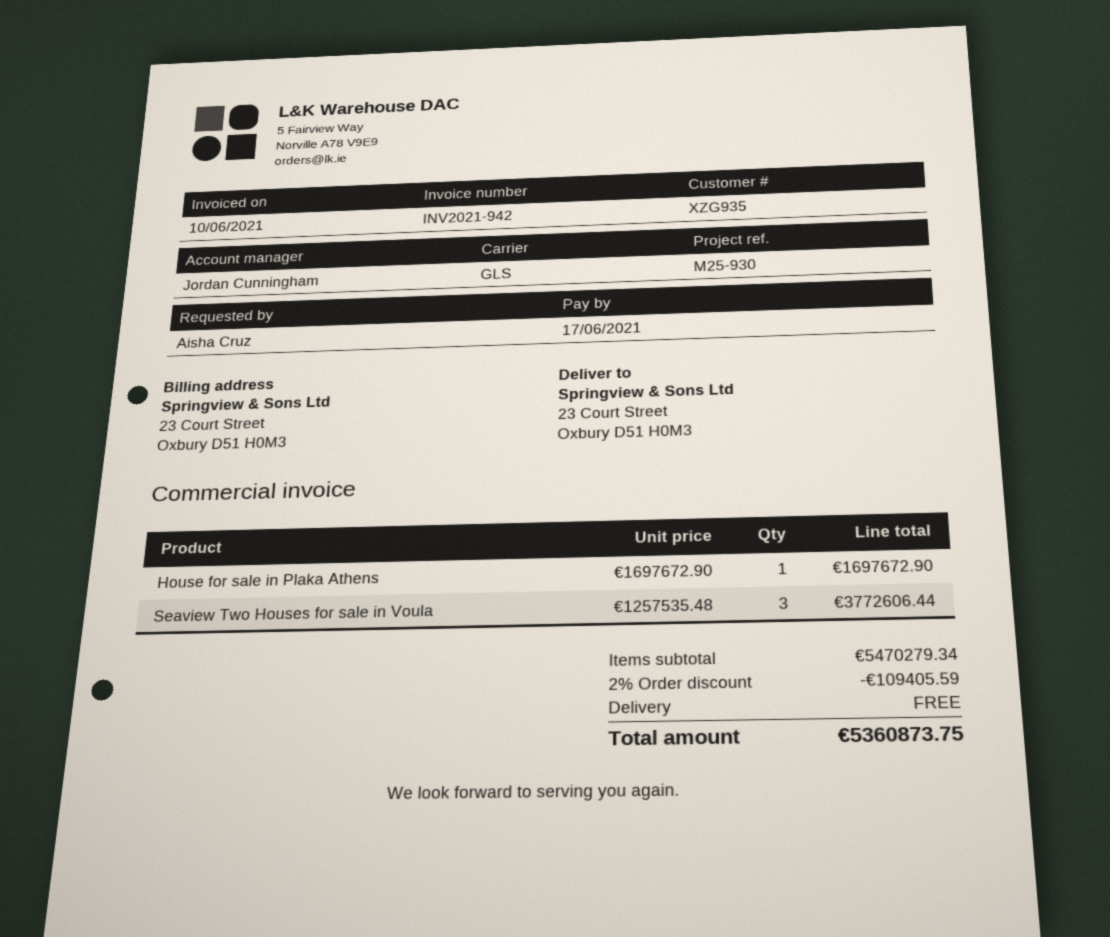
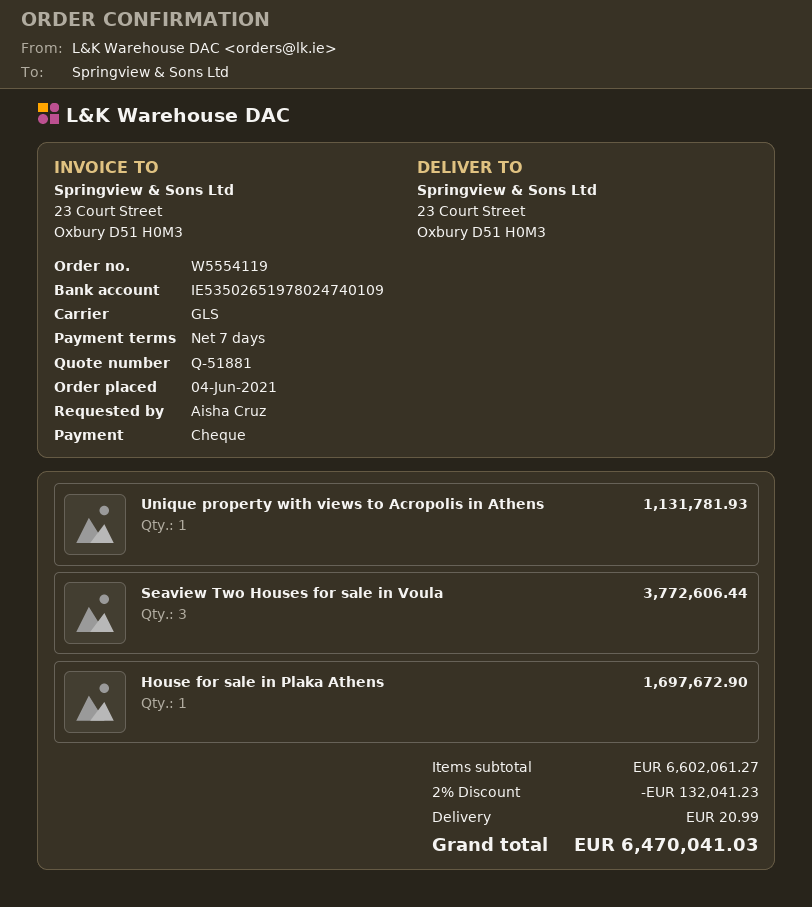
Unique property with views to Acropolis in Athens: none -> 1 for 1131781.93
subtotal: 5470279.34 -> 6602061.27
discount: 2% = 109405.59 -> 2% = 132041.23
shipping: 0.00 -> 20.99
total: 5360873.75 -> 6470041.03

